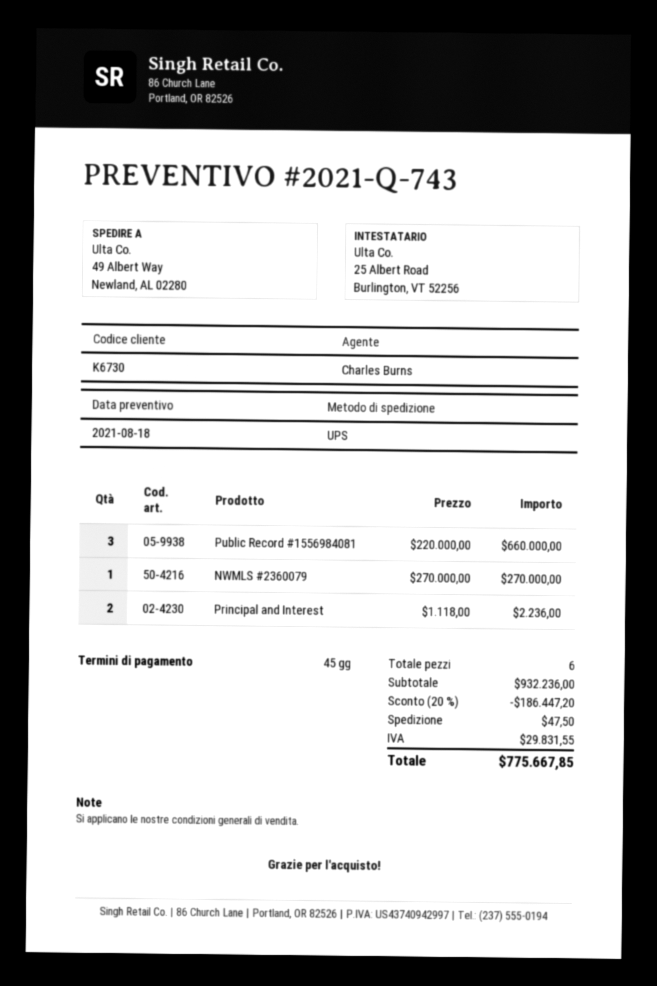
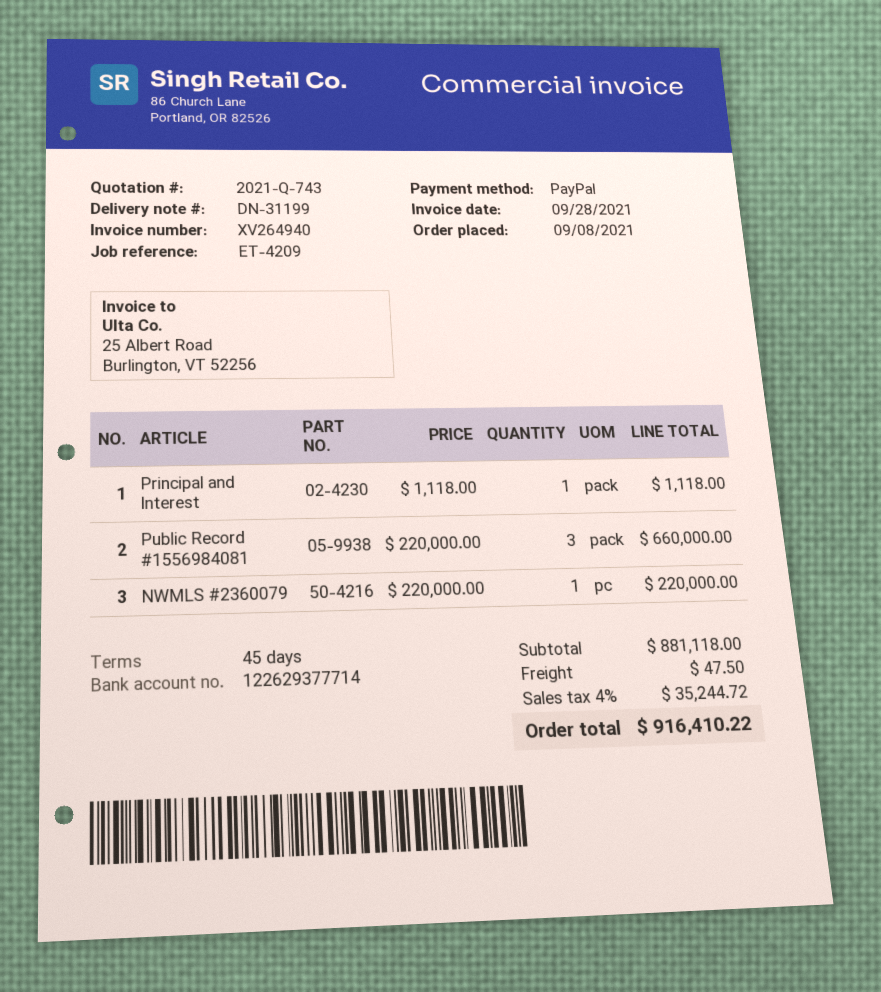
NWMLS #2360079: 1 x 270000.00 = 270000.00 -> 1 x 220000.00 = 220000.00
Principal and Interest: 2 x 1118.00 = 2236.00 -> 1 x 1118.00 = 1118.00
subtotal: 932236.00 -> 881118.00
discount: 20% = 186447.20 -> none
tax: 29831.55 -> 35244.72
total: 775667.85 -> 916410.22

